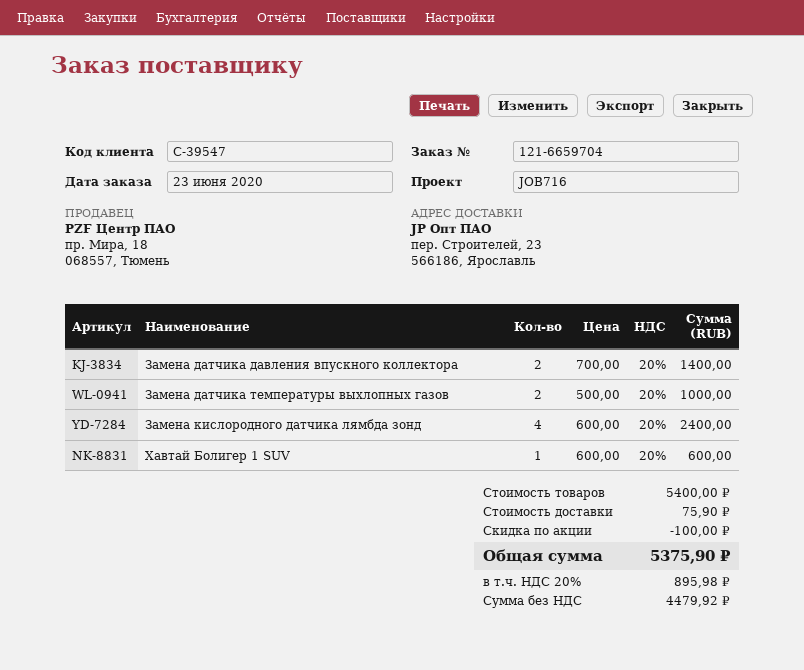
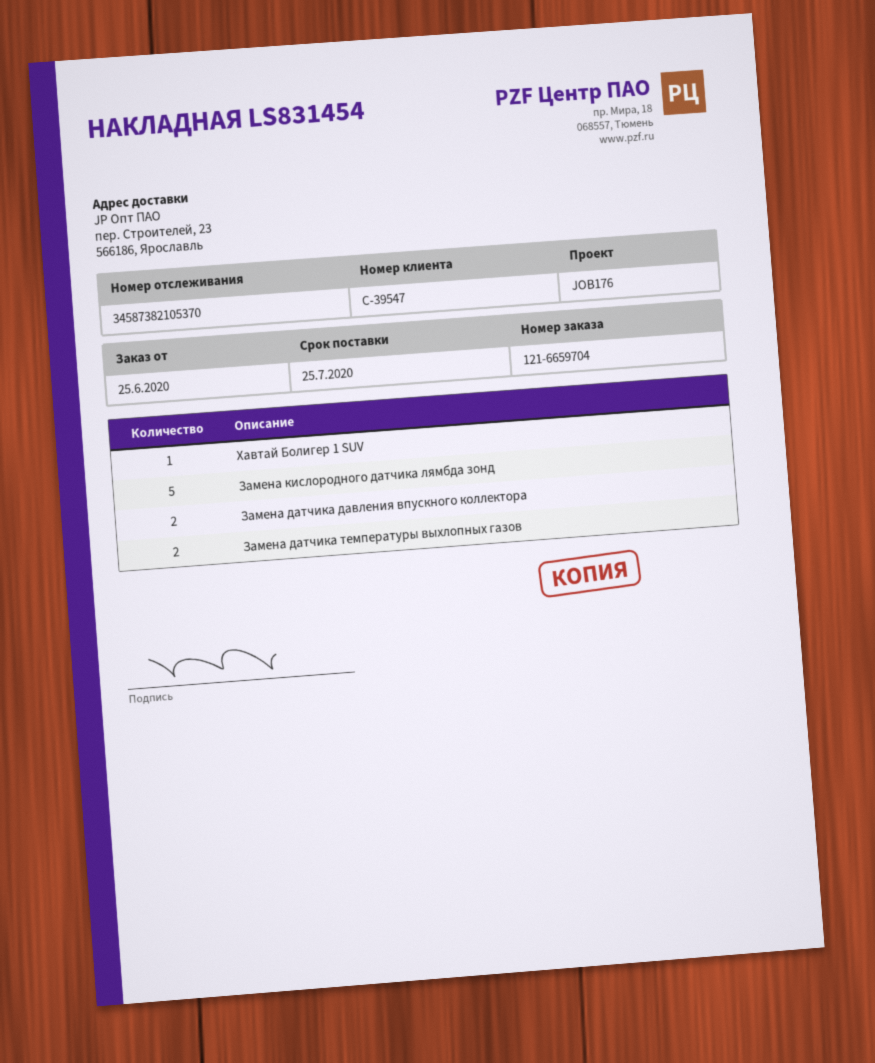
order date: 2020-06-23 -> 2020-06-25
reference: JOB716 -> JOB176
Замена кислородного датчика лямбда зонд: 4 -> 5

